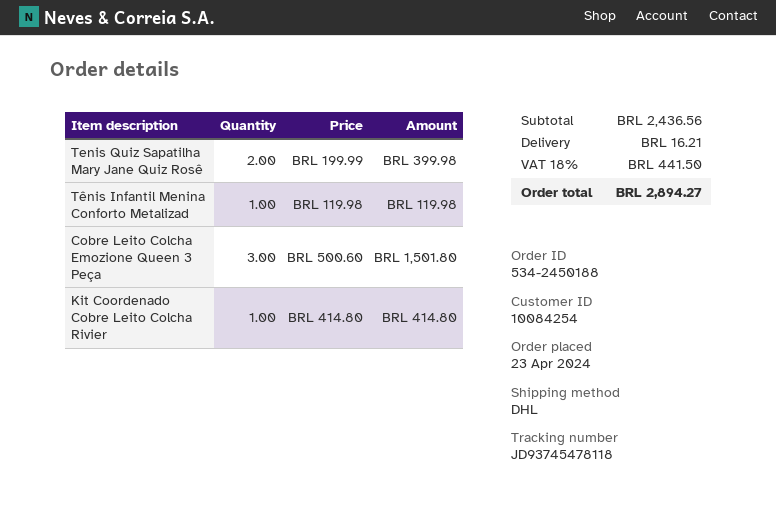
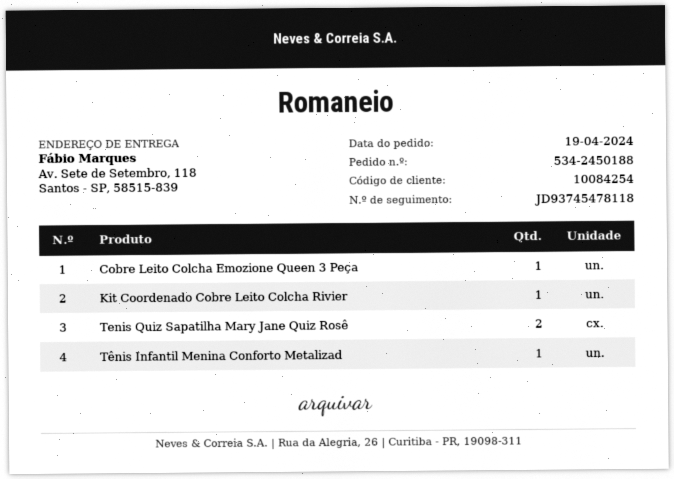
order date: 2024-04-23 -> 2024-04-19
Cobre Leito Colcha Emozione Queen 3 Peça: 3 -> 1

